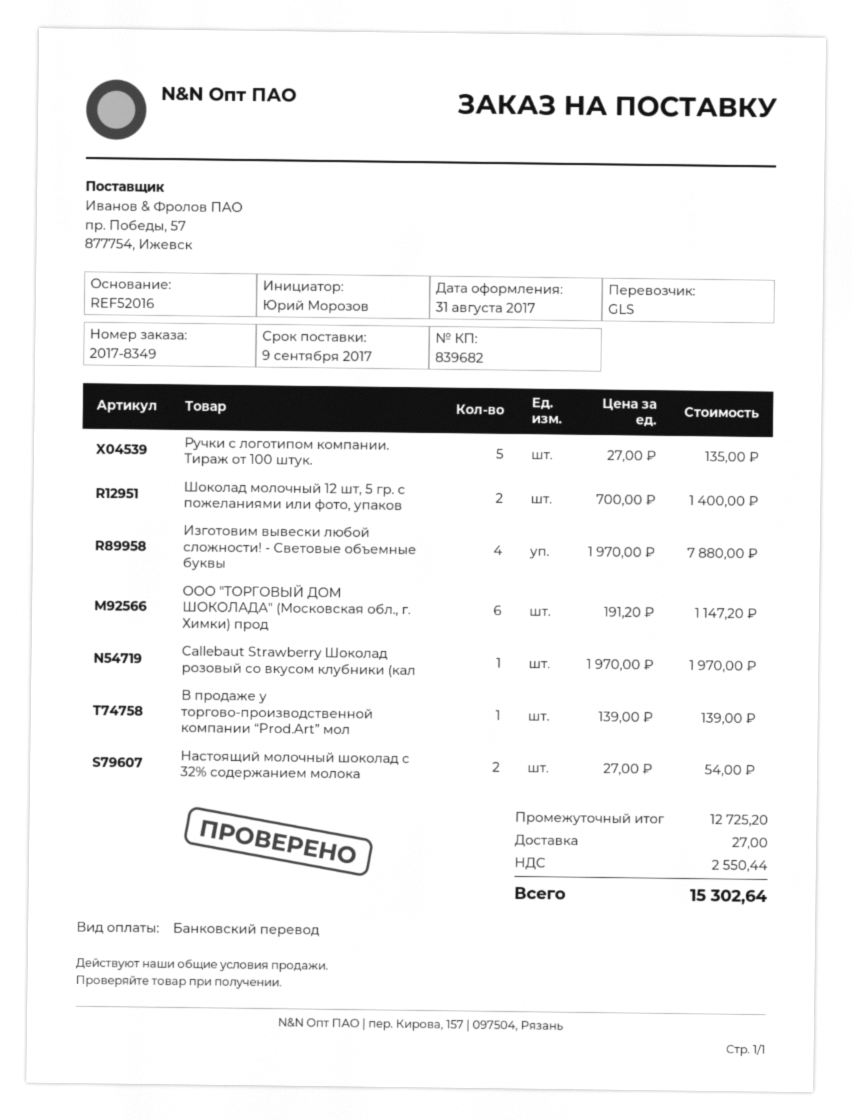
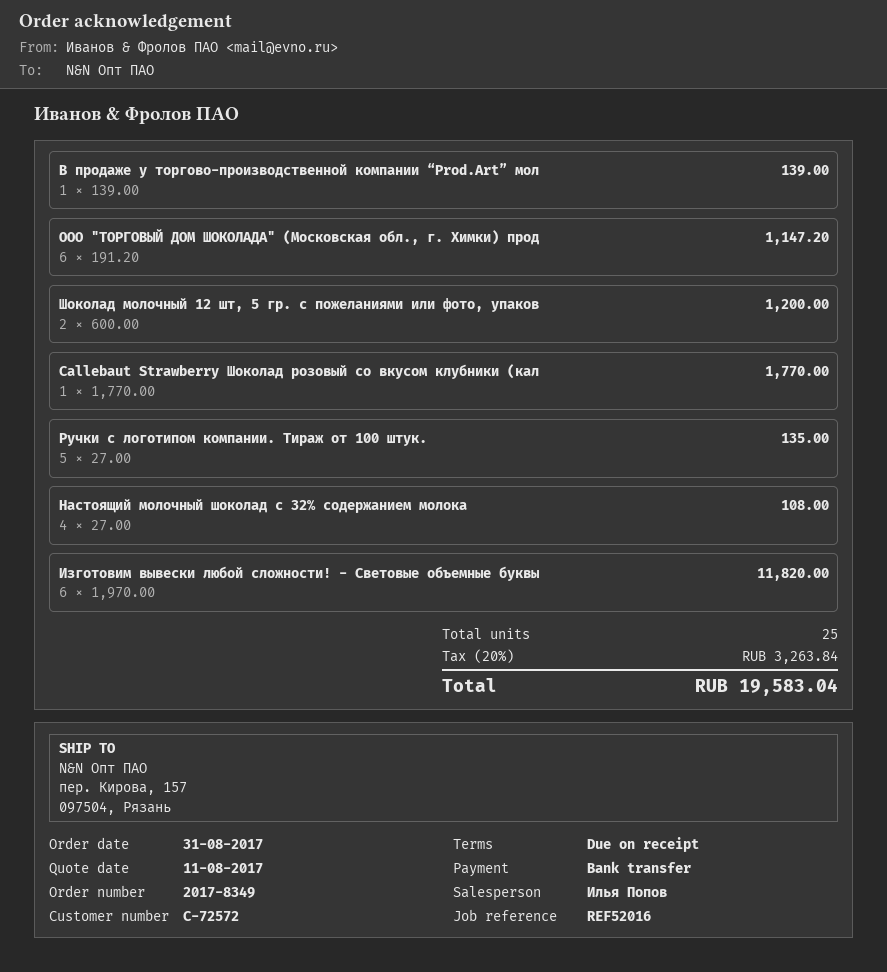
Шоколад молочный 12 шт, 5 гр. с пожеланиями или фото, упаков: 2 x 700.00 = 1400.00 -> 2 x 600.00 = 1200.00
Изготовим вывески любой сложности! - Световые объемные буквы: 4 x 1970.00 = 7880.00 -> 6 x 1970.00 = 11820.00
Callebaut Strawberry Шоколад розовый со вкусом клубники (кал: 1 x 1970.00 = 1970.00 -> 1 x 1770.00 = 1770.00
Настоящий молочный шоколад с 32% содержанием молока: 2 x 27.00 = 54.00 -> 4 x 27.00 = 108.00
shipping: 27.00 -> none
tax: 2550.44 -> 3263.84
total: 15302.64 -> 19583.04

